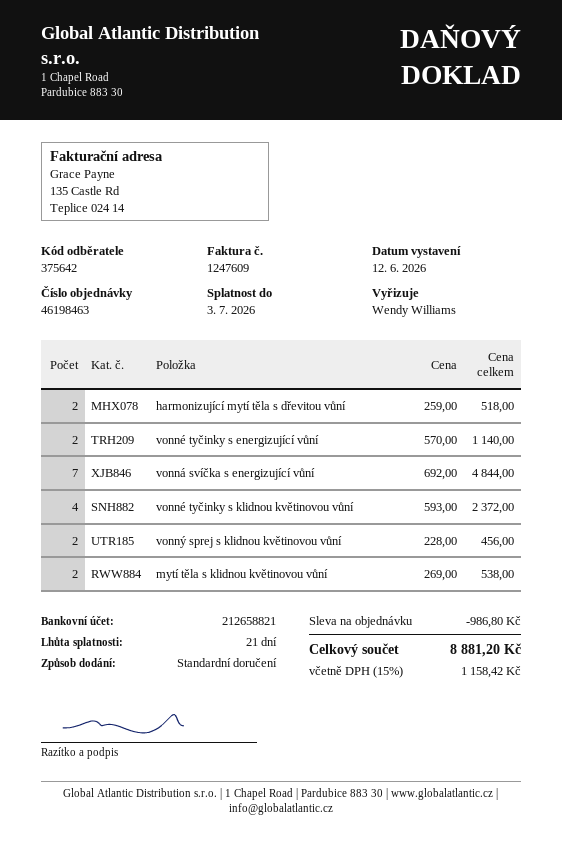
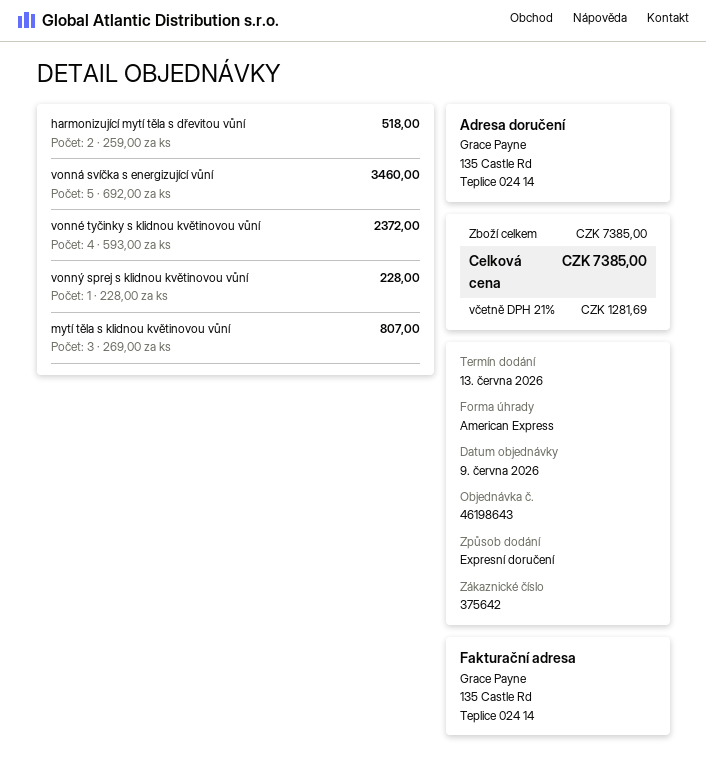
order number: 46198463 -> 46198643
shipping method: standard -> express
vonné tyčinky s energizující vůní: 2 x 570.00 = 1140.00 -> none
vonná svíčka s energizující vůní: 7 x 692.00 = 4844.00 -> 5 x 692.00 = 3460.00
vonný sprej s klidnou květinovou vůní: 2 x 228.00 = 456.00 -> 1 x 228.00 = 228.00
mytí těla s klidnou květinovou vůní: 2 x 269.00 = 538.00 -> 3 x 269.00 = 807.00
discount: 986.80 -> none
tax: 15% = 1158.42 -> 21% = 1281.69
total: 8881.20 -> 7385.00

